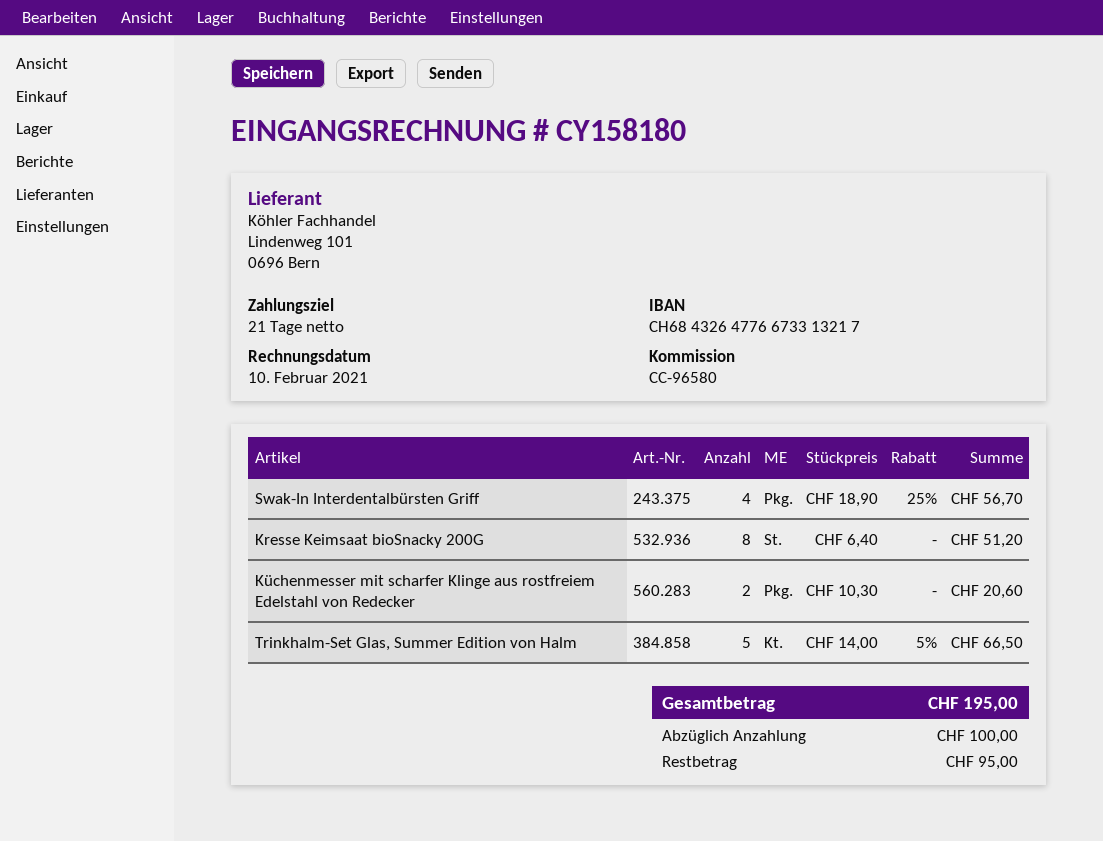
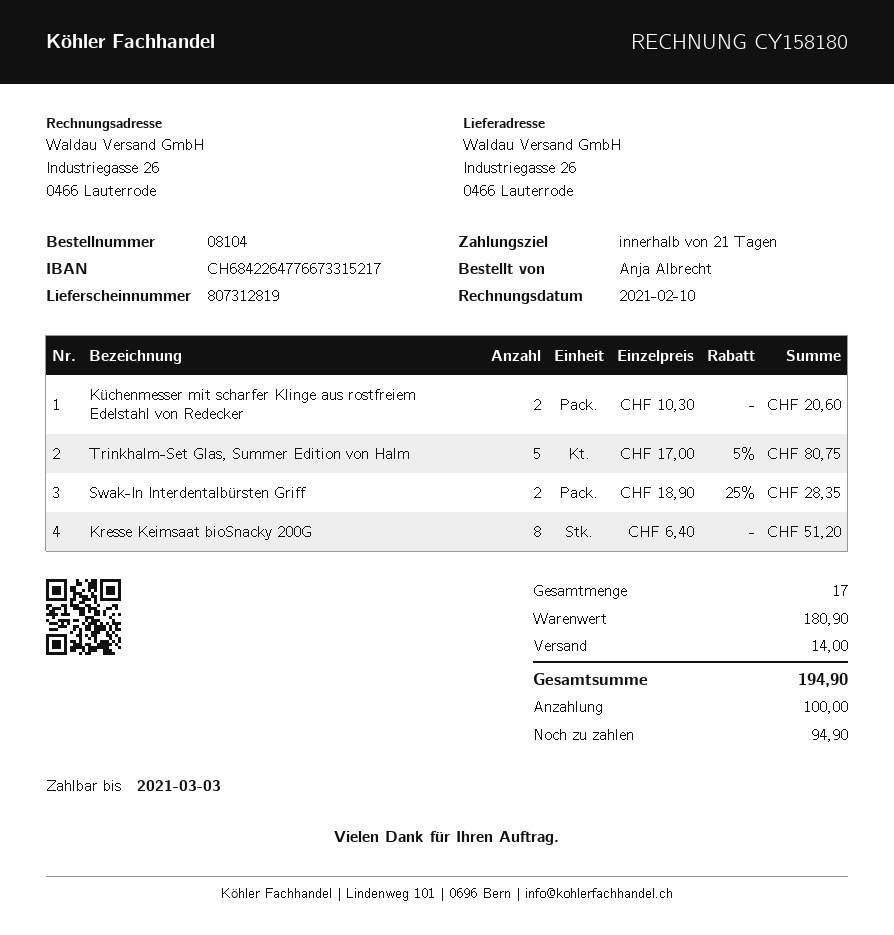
bank account: CH6843264776673313217 -> CH6842264776673315217
Swak-In Interdentalbürsten Griff: 4 x 18.90 - 25% = 56.70 -> 2 x 18.90 - 25% = 28.35
Trinkhalm-Set Glas, Summer Edition von Halm: 5 x 14.00 - 5% = 66.50 -> 5 x 17.00 - 5% = 80.75
shipping: none -> 14.00
total: 195.00 -> 194.90
balance: 95.00 -> 94.90

